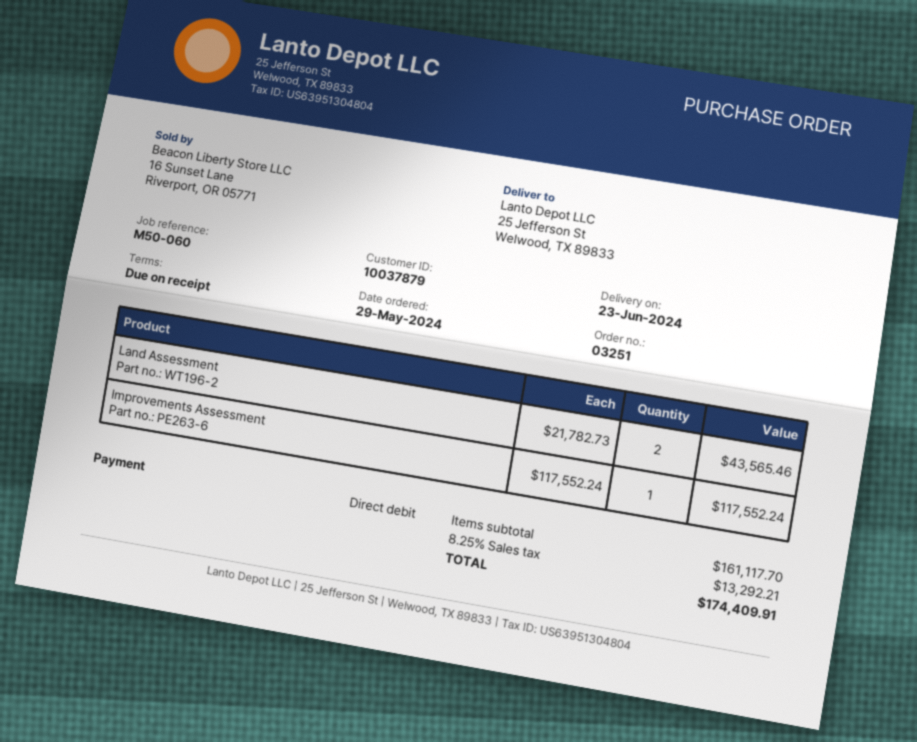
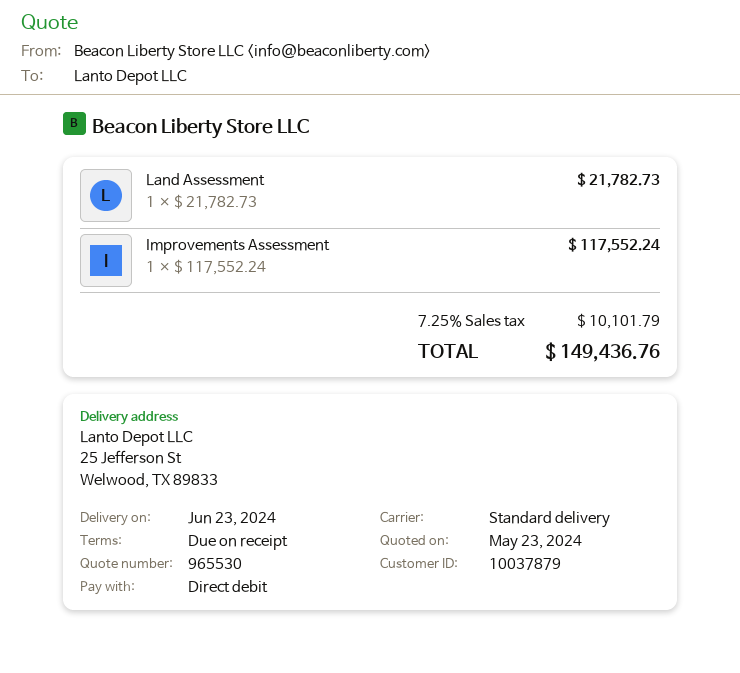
Land Assessment: 2 x 21782.73 = 43565.46 -> 1 x 21782.73 = 21782.73
tax: 8.25% = 13292.21 -> 7.25% = 10101.79
total: 174409.91 -> 149436.76

